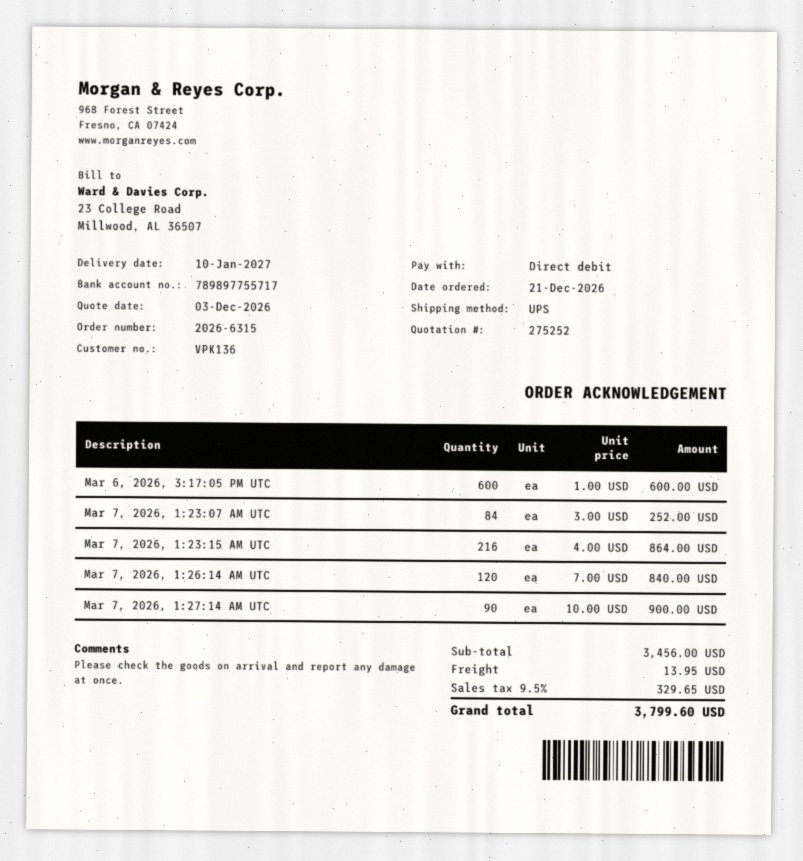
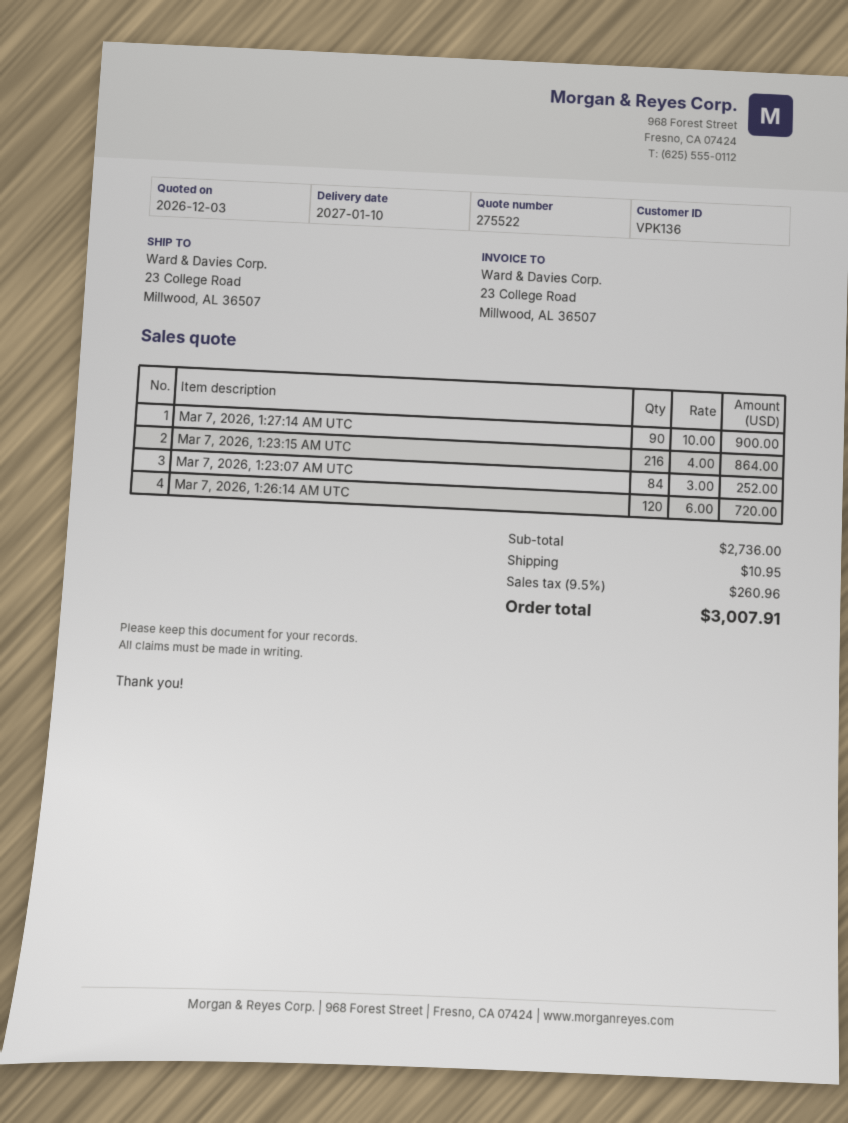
quote number: 275252 -> 275522
Mar 6, 2026, 3:17:05 PM UTC: 600 x 1.00 = 600.00 -> none
Mar 7, 2026, 1:26:14 AM UTC: 120 x 7.00 = 840.00 -> 120 x 6.00 = 720.00
subtotal: 3456.00 -> 2736.00
shipping: 13.95 -> 10.95
tax: 9.5% = 329.65 -> 9.5% = 260.96
total: 3799.60 -> 3007.91

